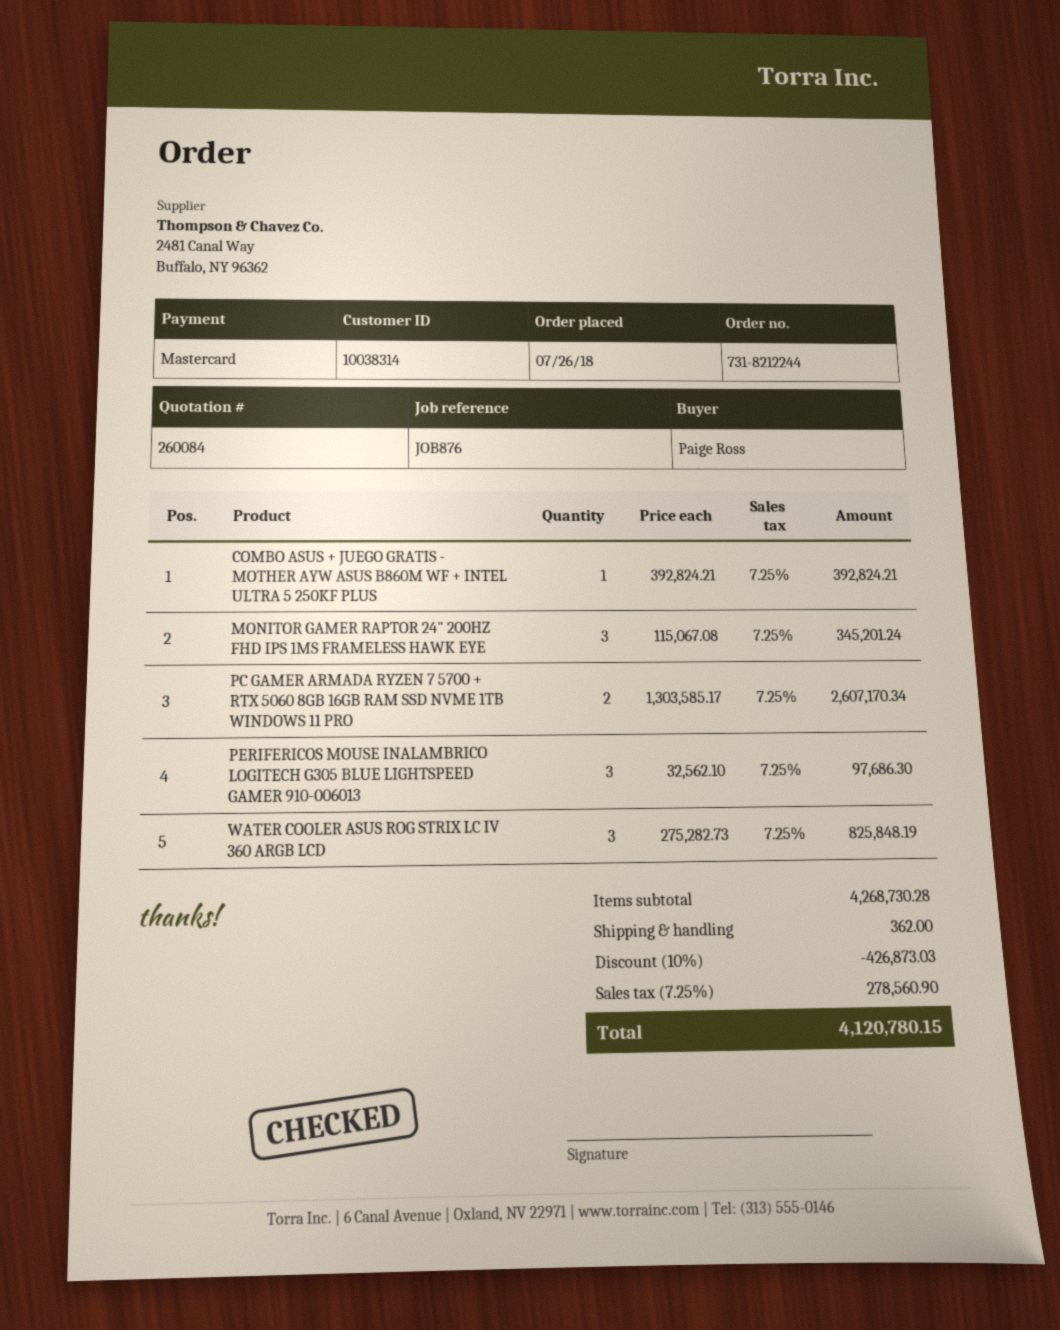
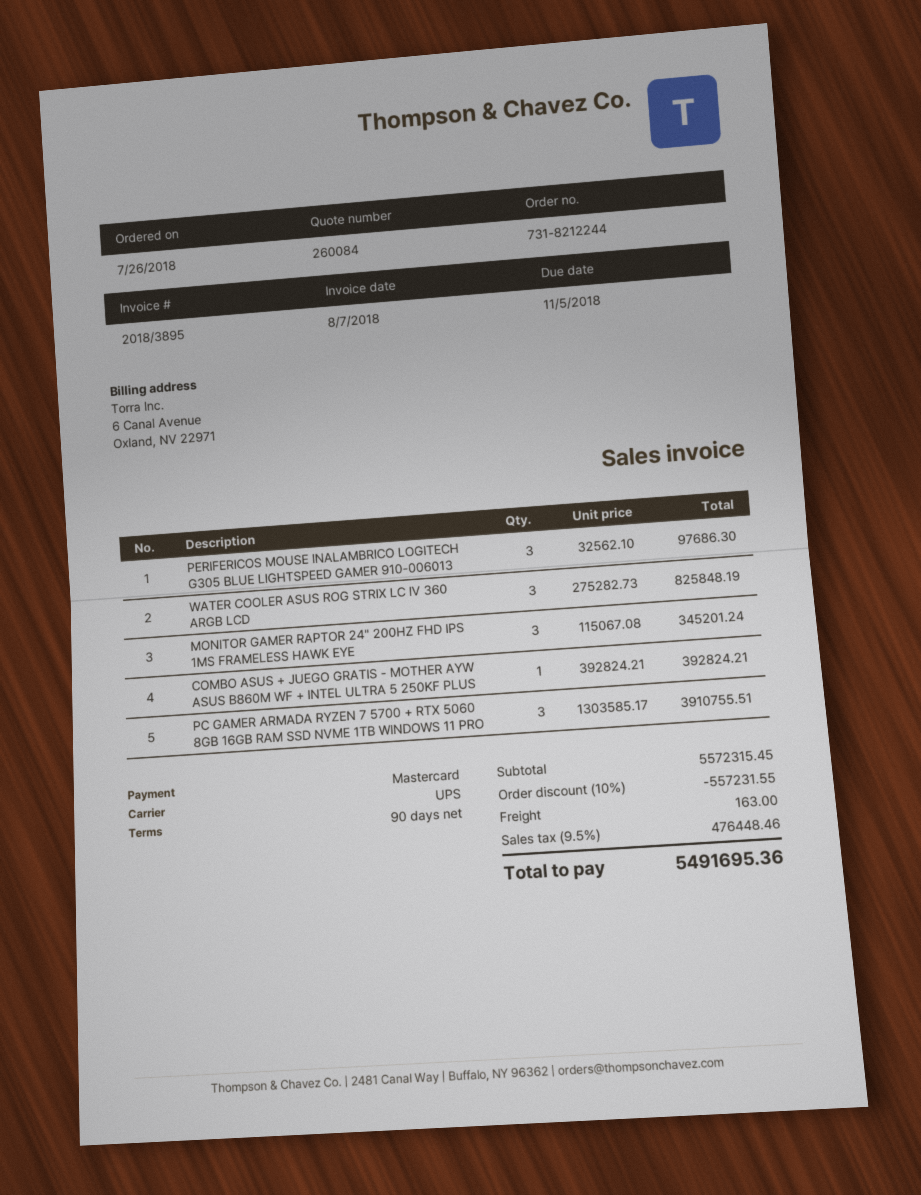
PC GAMER ARMADA RYZEN 7 5700 + RTX 5060 8GB 16GB RAM SSD NVME 1TB WINDOWS 11 PRO: 2 x 1303585.17 = 2607170.34 -> 3 x 1303585.17 = 3910755.51
subtotal: 4268730.28 -> 5572315.45
discount: 10% = 426873.03 -> 10% = 557231.55
shipping: 362.00 -> 163.00
tax: 7.25% = 278560.90 -> 9.5% = 476448.46
total: 4120780.15 -> 5491695.36

